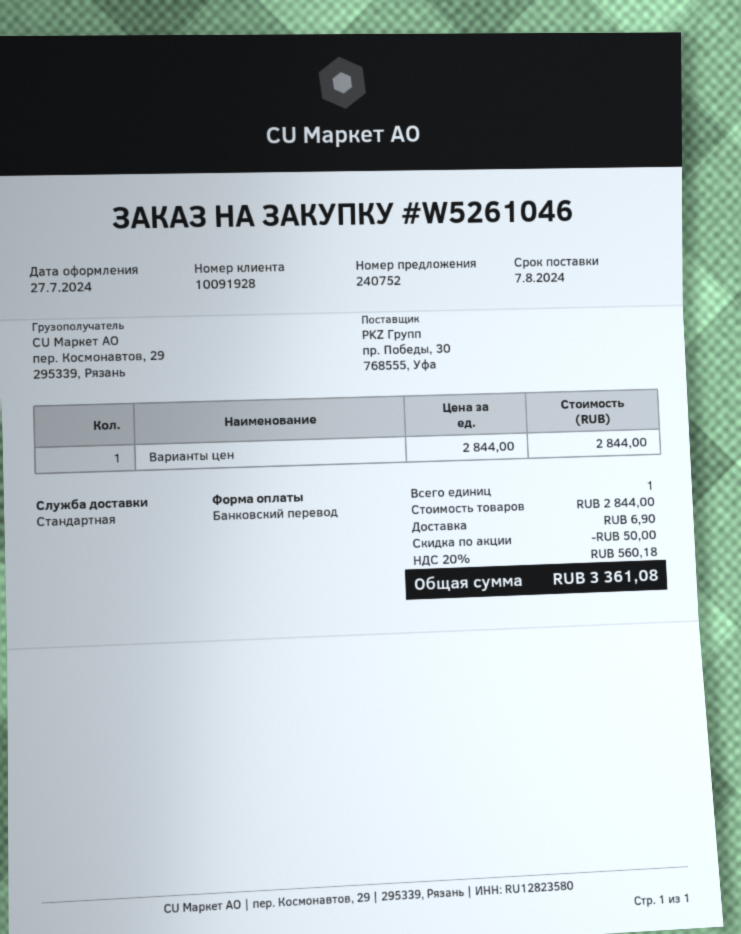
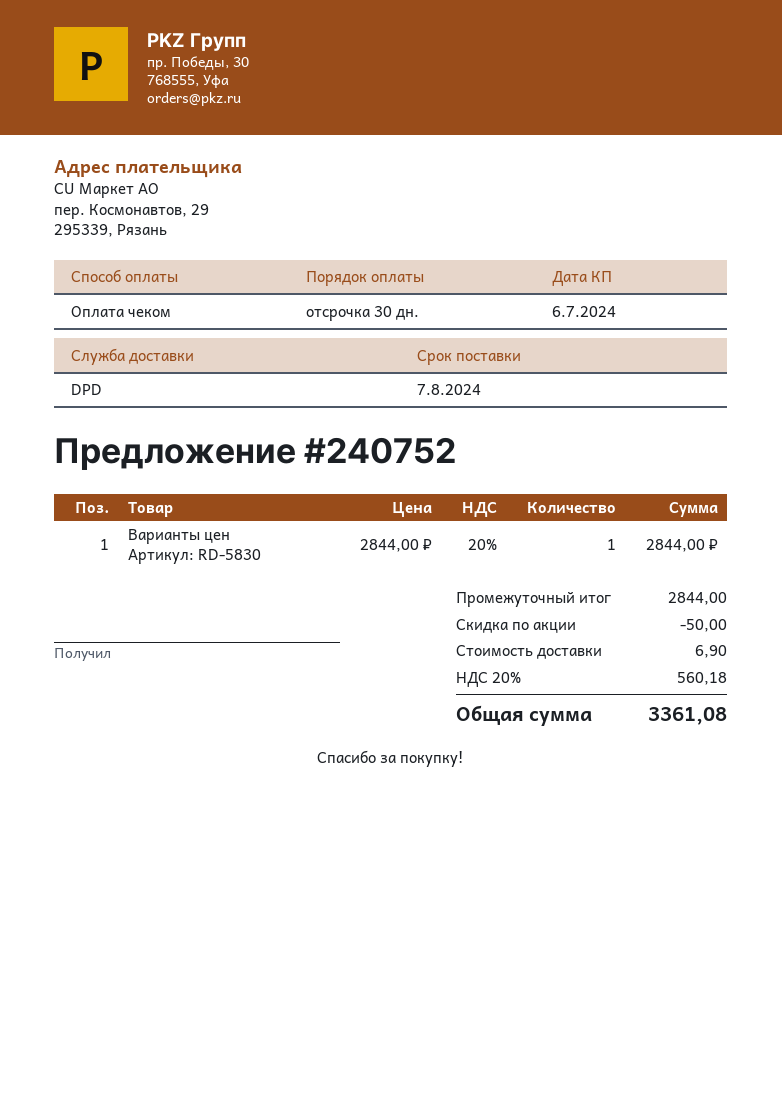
payment method: bank transfer -> cheque
shipping method: standard -> DPD

